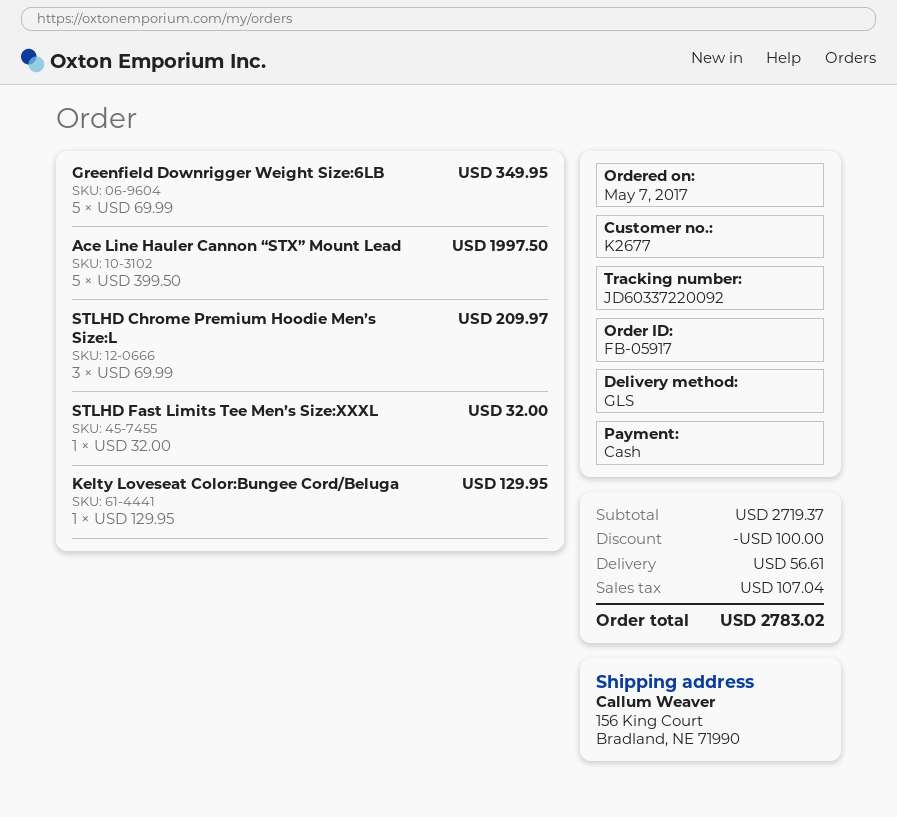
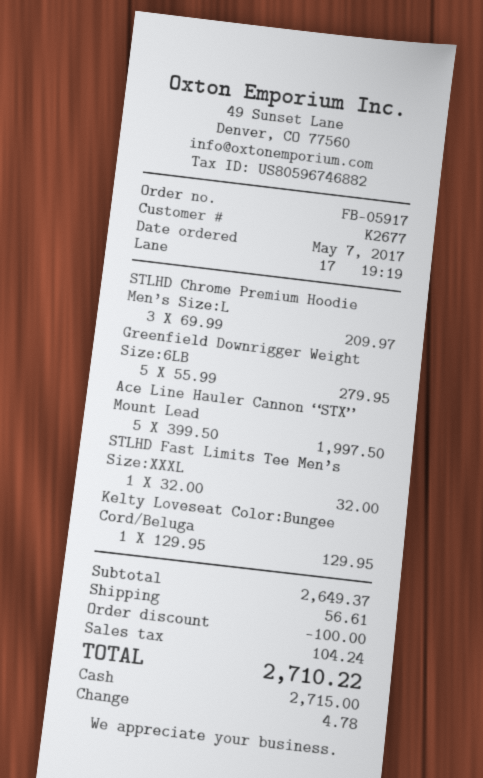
Greenfield Downrigger Weight Size:6LB: 5 x 69.99 = 349.95 -> 5 x 55.99 = 279.95
subtotal: 2719.37 -> 2649.37
tax: 107.04 -> 104.24
total: 2783.02 -> 2710.22

